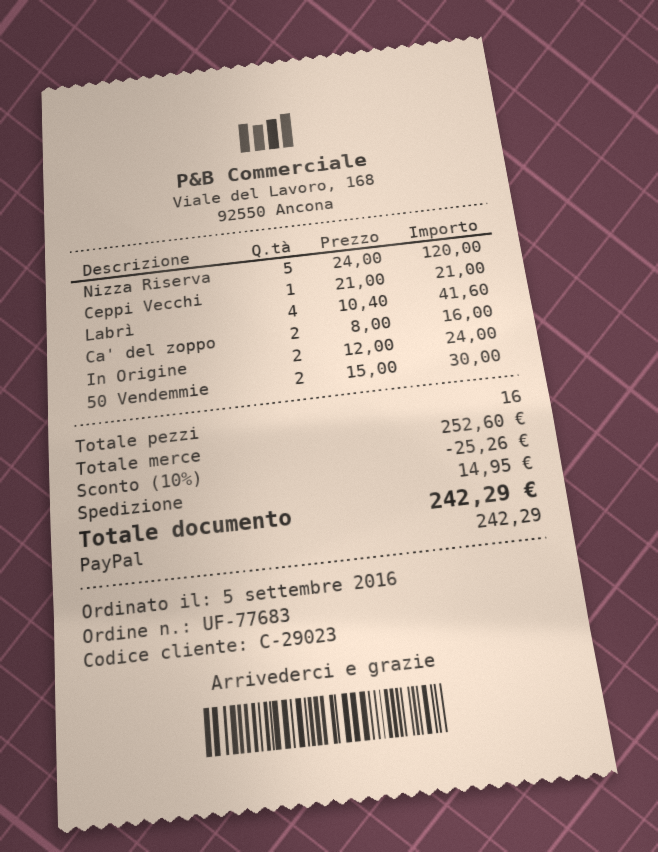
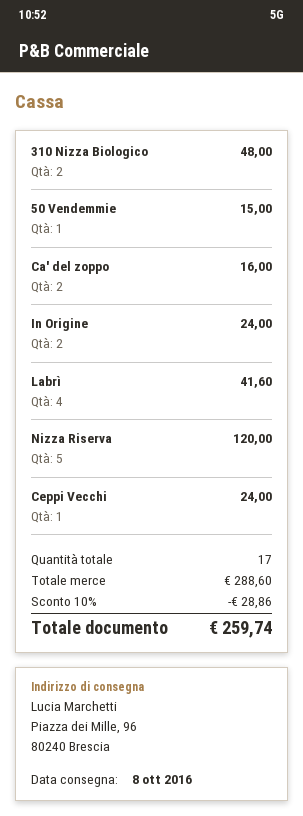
Ceppi Vecchi: 1 for 21.00 -> 1 for 24.00
50 Vendemmie: 2 for 30.00 -> 1 for 15.00
310 Nizza Biologico: none -> 2 for 48.00
total quantity: 16 -> 17
subtotal: 252.60 -> 288.60
discount: 10% = 25.26 -> 10% = 28.86
shipping: 14.95 -> none
total: 242.29 -> 259.74

